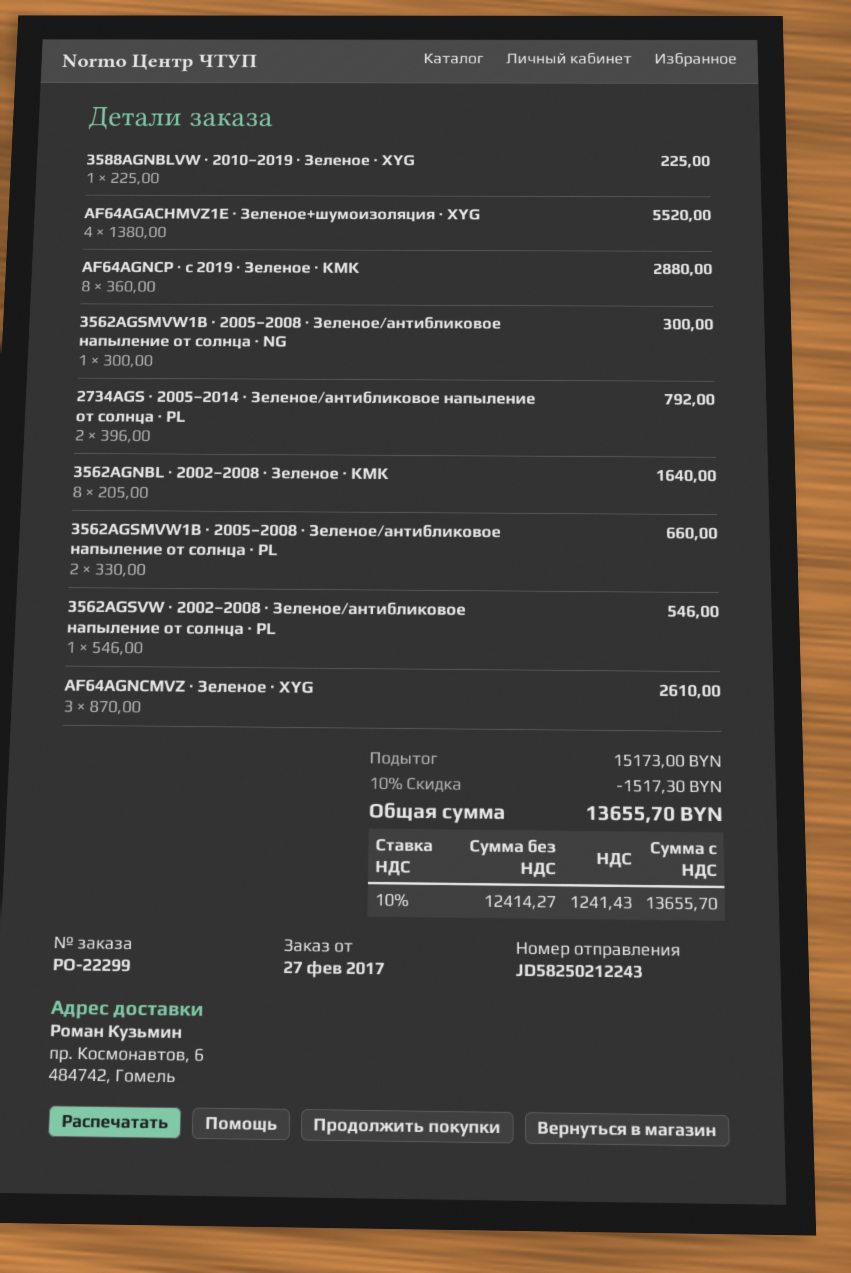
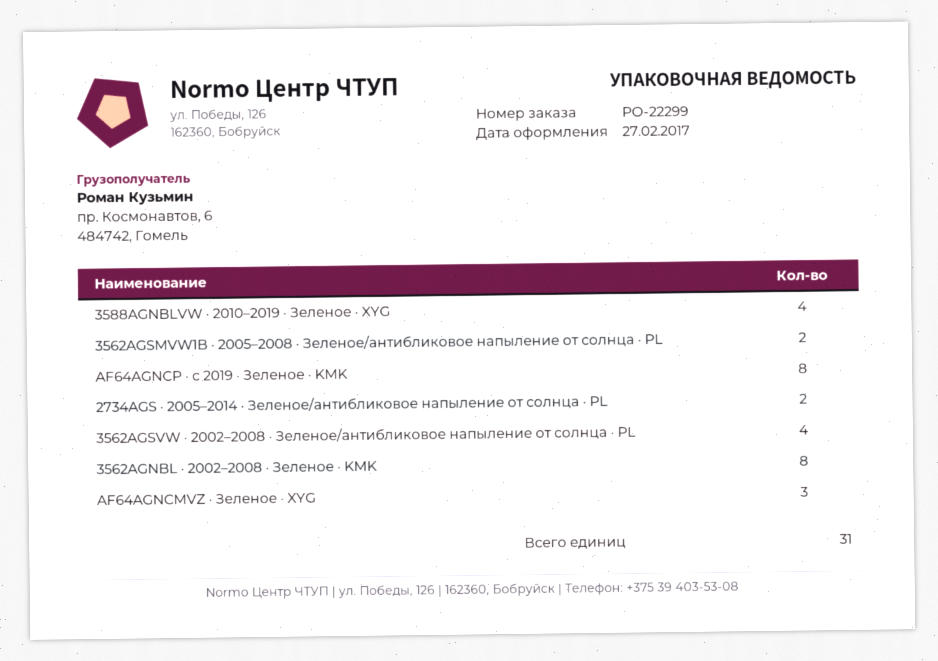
3588AGNBLVW · 2010–2019 · Зеленое · XYG: 1 -> 4
AF64AGACHMVZ1E · Зеленое+шумоизоляция · XYG: 4 -> none
3562AGSMVW1B · 2005–2008 · Зеленое/антибликовое напыление от солнца · NG: 1 -> none
3562AGSVW · 2002–2008 · Зеленое/антибликовое напыление от солнца · PL: 1 -> 4

